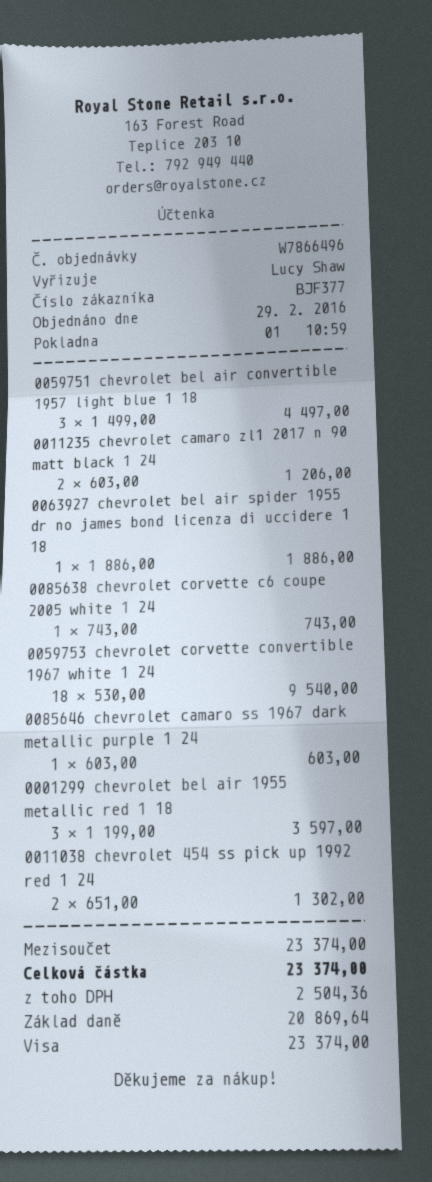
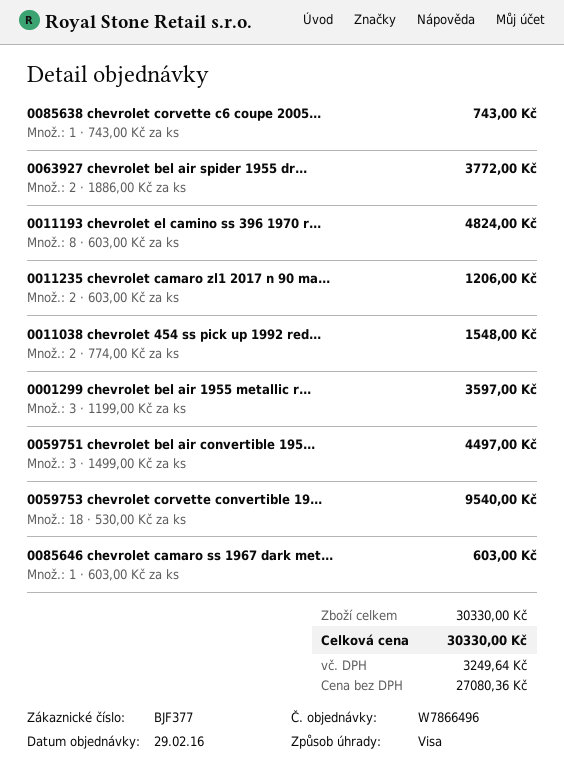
0063927 chevrolet bel air spider 1955 dr no james bond licenza di uccidere 1 18: 1 x 1886.00 = 1886.00 -> 2 x 1886.00 = 3772.00
0011038 chevrolet 454 ss pick up 1992 red 1 24: 2 x 651.00 = 1302.00 -> 2 x 774.00 = 1548.00
0011193 chevrolet el camino ss 396 1970 r...: none -> 8 x 603.00 = 4824.00
subtotal: 23374.00 -> 30330.00
net: 20869.64 -> 27080.36
tax: 2504.36 -> 3249.64
total: 23374.00 -> 30330.00

